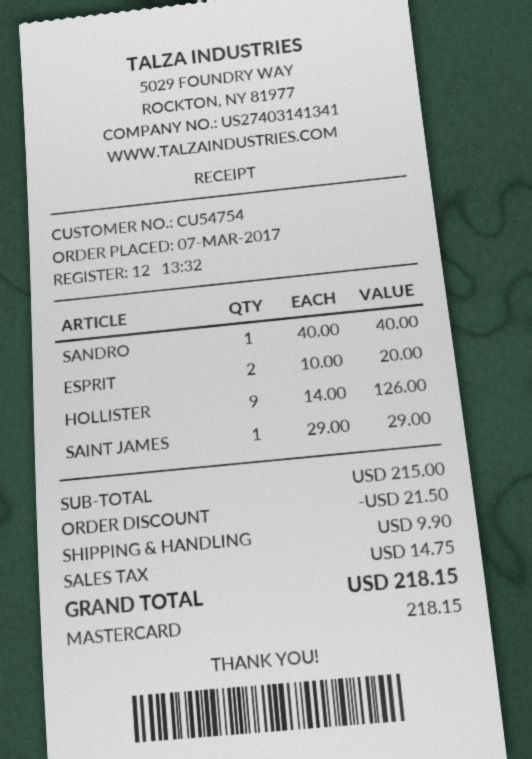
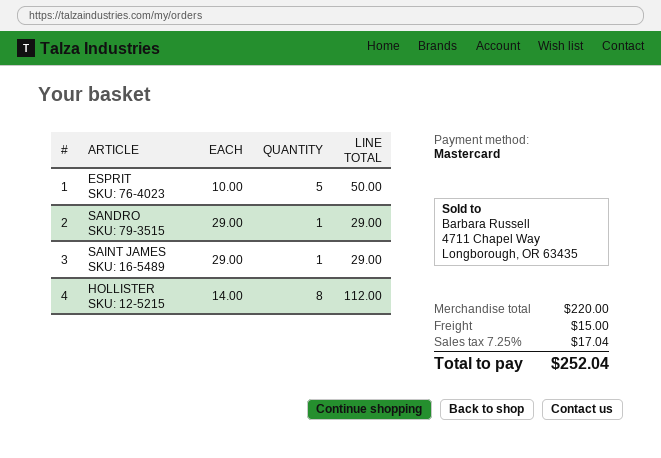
SANDRO: 1 x 40.00 = 40.00 -> 1 x 29.00 = 29.00
ESPRIT: 2 x 10.00 = 20.00 -> 5 x 10.00 = 50.00
HOLLISTER: 9 x 14.00 = 126.00 -> 8 x 14.00 = 112.00
subtotal: 215.00 -> 220.00
discount: 21.50 -> none
shipping: 9.90 -> 15.00
tax: 14.75 -> 17.04
total: 218.15 -> 252.04

